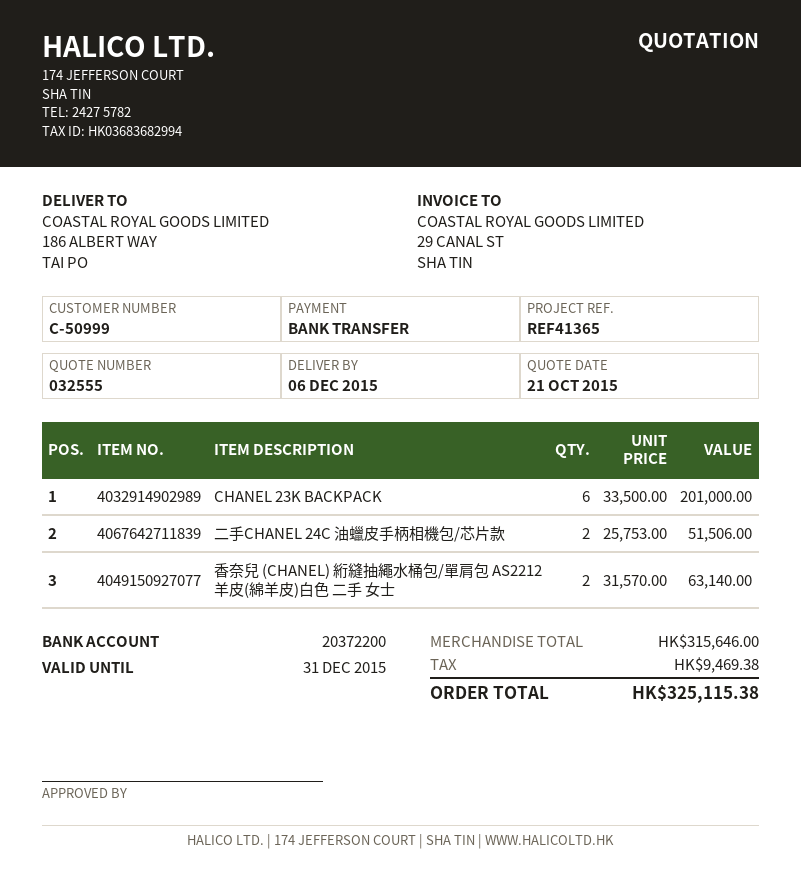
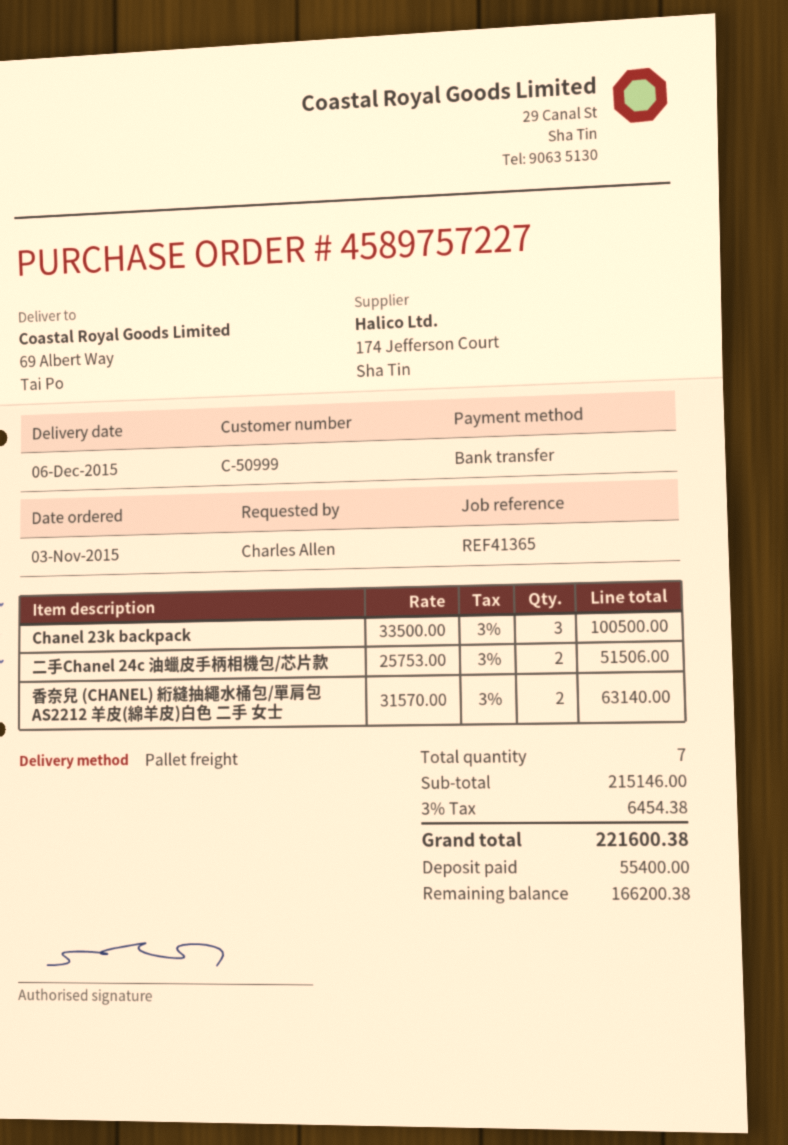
ship to: 186 ALBERT WAY, TAI PO -> 69 Albert Way, Tai Po
CHANEL 23K BACKPACK: 6 x 33500.00 = 201000.00 -> 3 x 33500.00 = 100500.00
subtotal: 315646.00 -> 215146.00
tax: 9469.38 -> 6454.38
total: 325115.38 -> 221600.38

